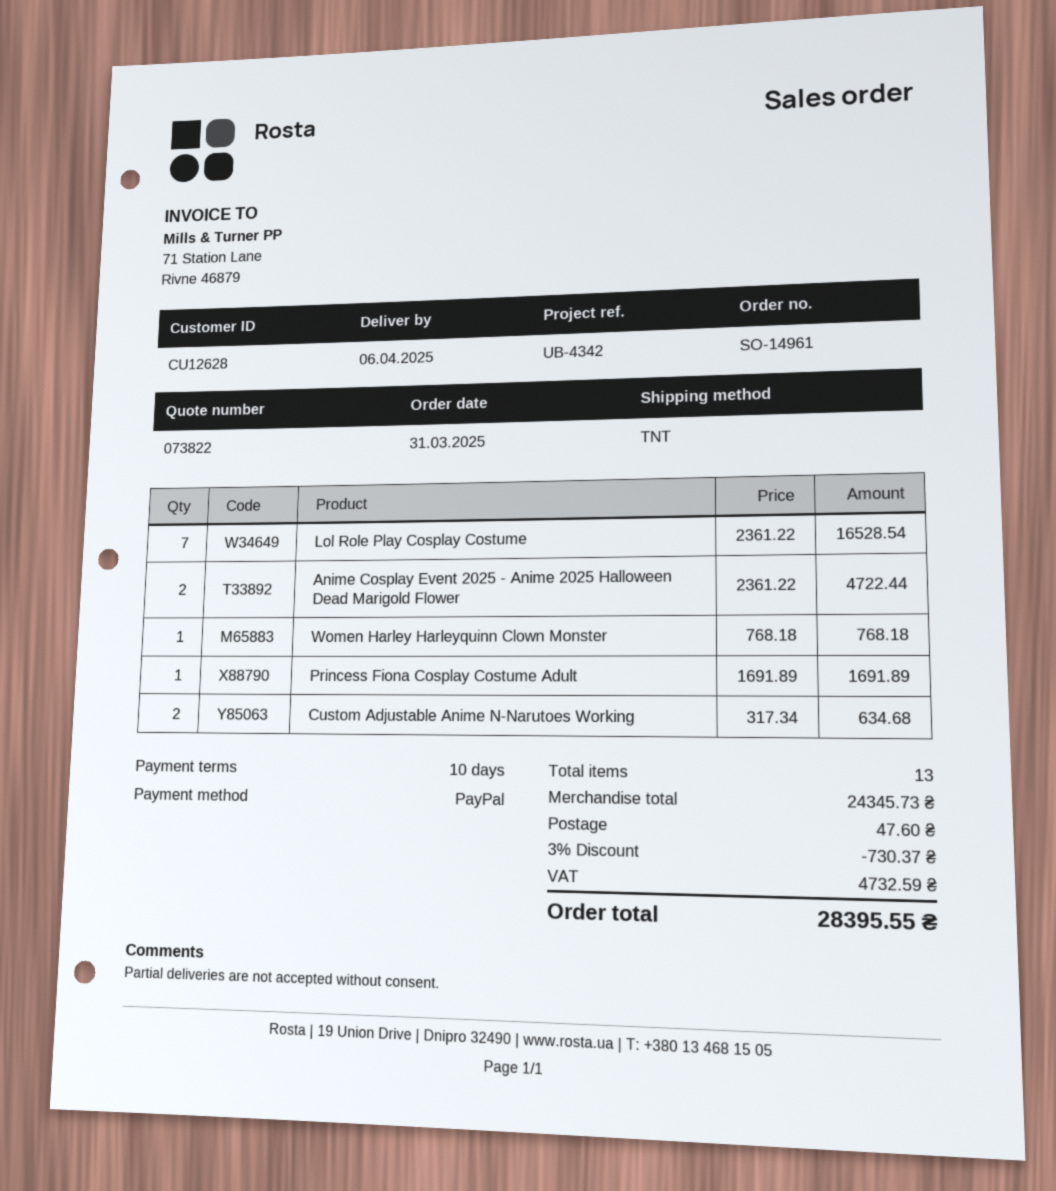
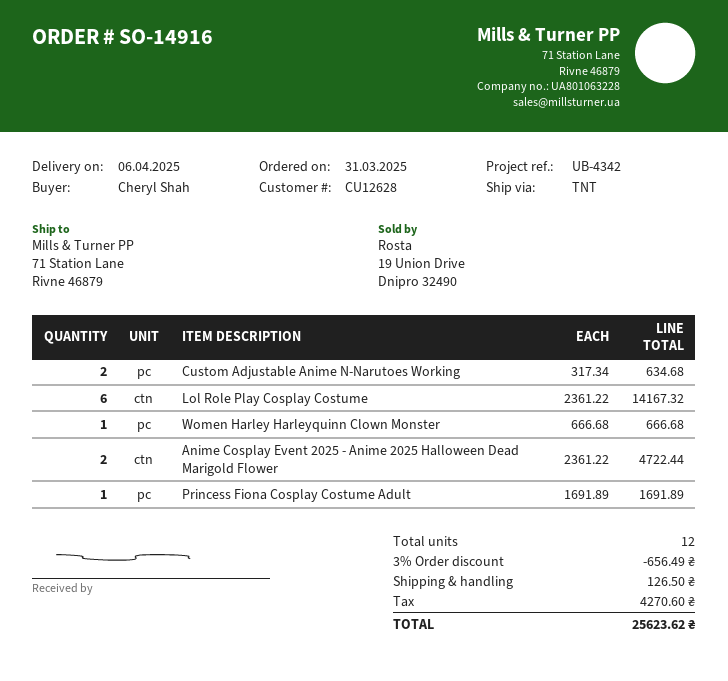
order number: SO-14961 -> SO-14916
Lol Role Play Cosplay Costume: 7 x 2361.22 = 16528.54 -> 6 x 2361.22 = 14167.32
Women Harley Harleyquinn Clown Monster: 1 x 768.18 = 768.18 -> 1 x 666.68 = 666.68
total quantity: 13 -> 12
discount: 3% = 730.37 -> 3% = 656.49
shipping: 47.60 -> 126.50
tax: 4732.59 -> 4270.60
total: 28395.55 -> 25623.62

